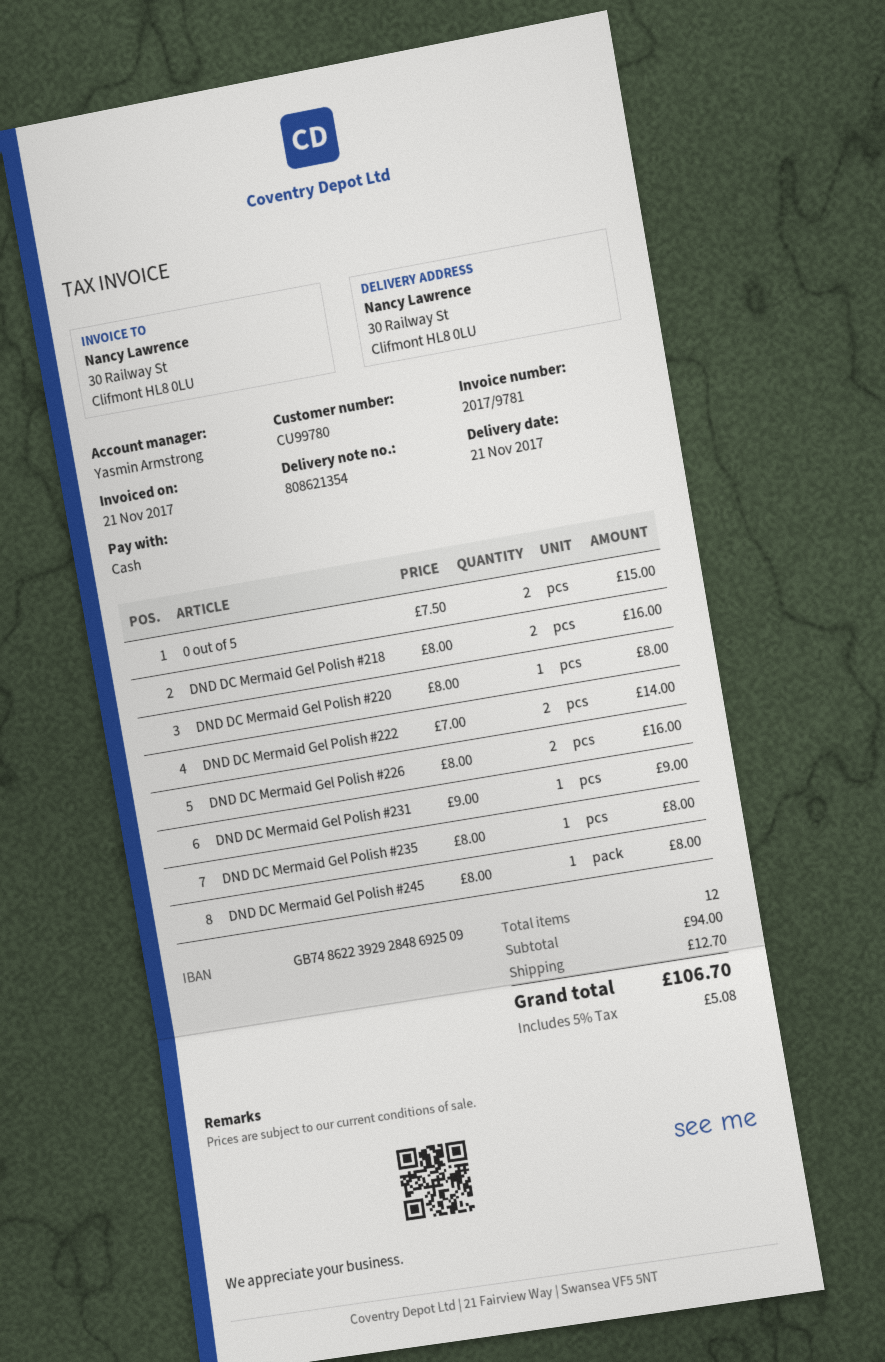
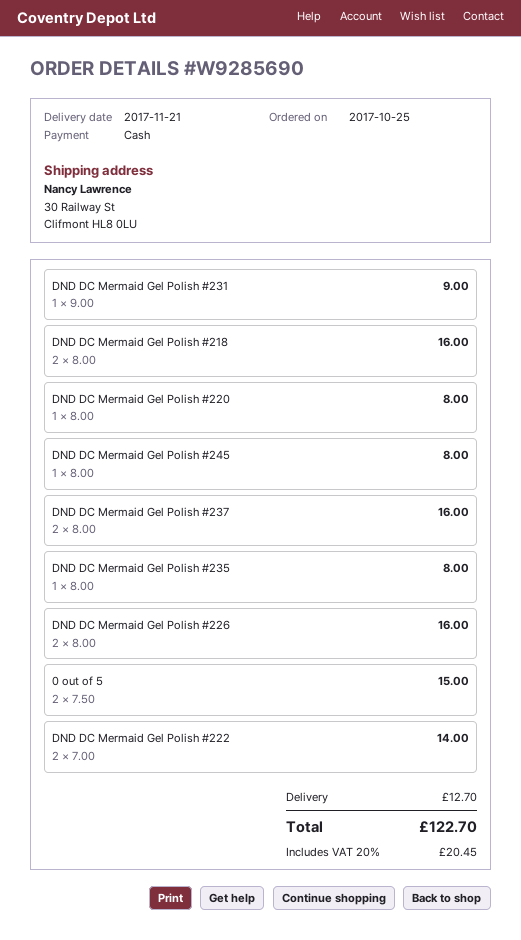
DND DC Mermaid Gel Polish #237: none -> 2 x 8.00 = 16.00
tax: 5% = 5.08 -> 20% = 20.45
total: 106.70 -> 122.70

